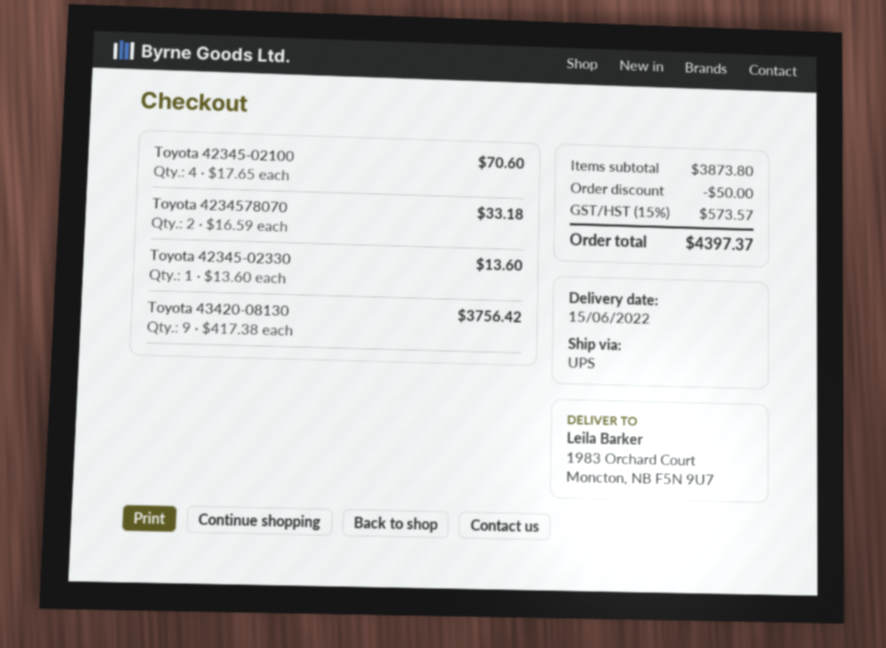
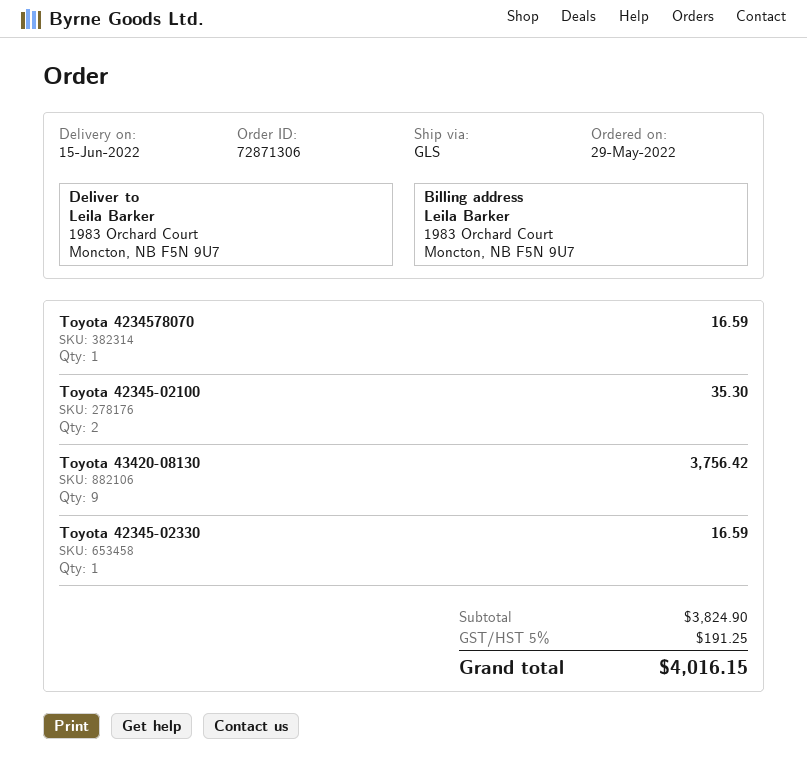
shipping method: UPS -> GLS
Toyota 42345-02100: 4 for 70.60 -> 2 for 35.30
Toyota 4234578070: 2 for 33.18 -> 1 for 16.59
Toyota 42345-02330: 1 for 13.60 -> 1 for 16.59
subtotal: 3873.80 -> 3824.90
discount: 50.00 -> none
tax: 15% = 573.57 -> 5% = 191.25
total: 4397.37 -> 4016.15

